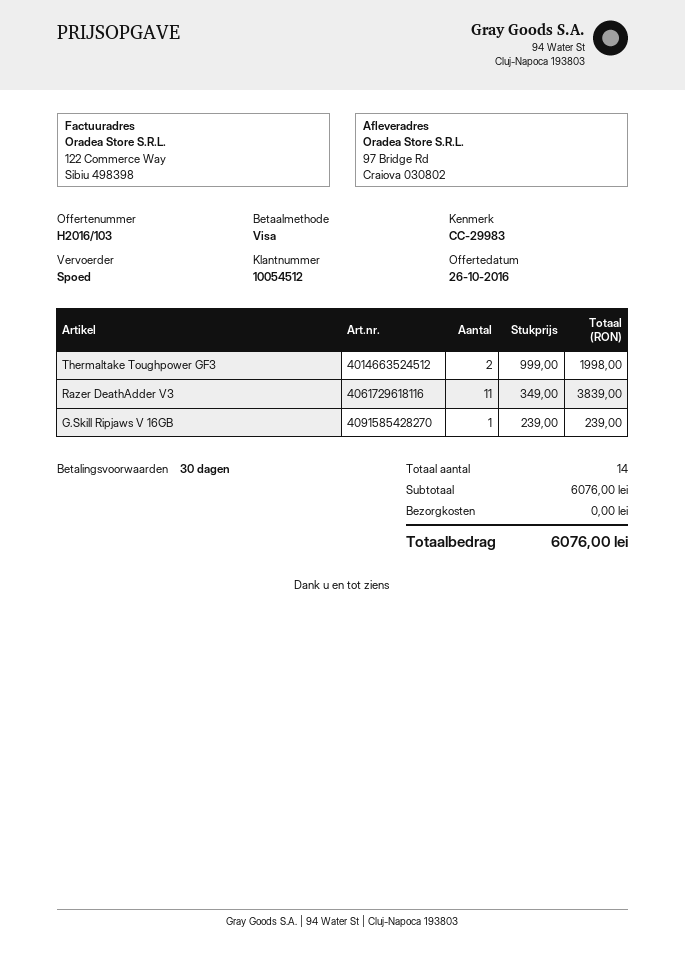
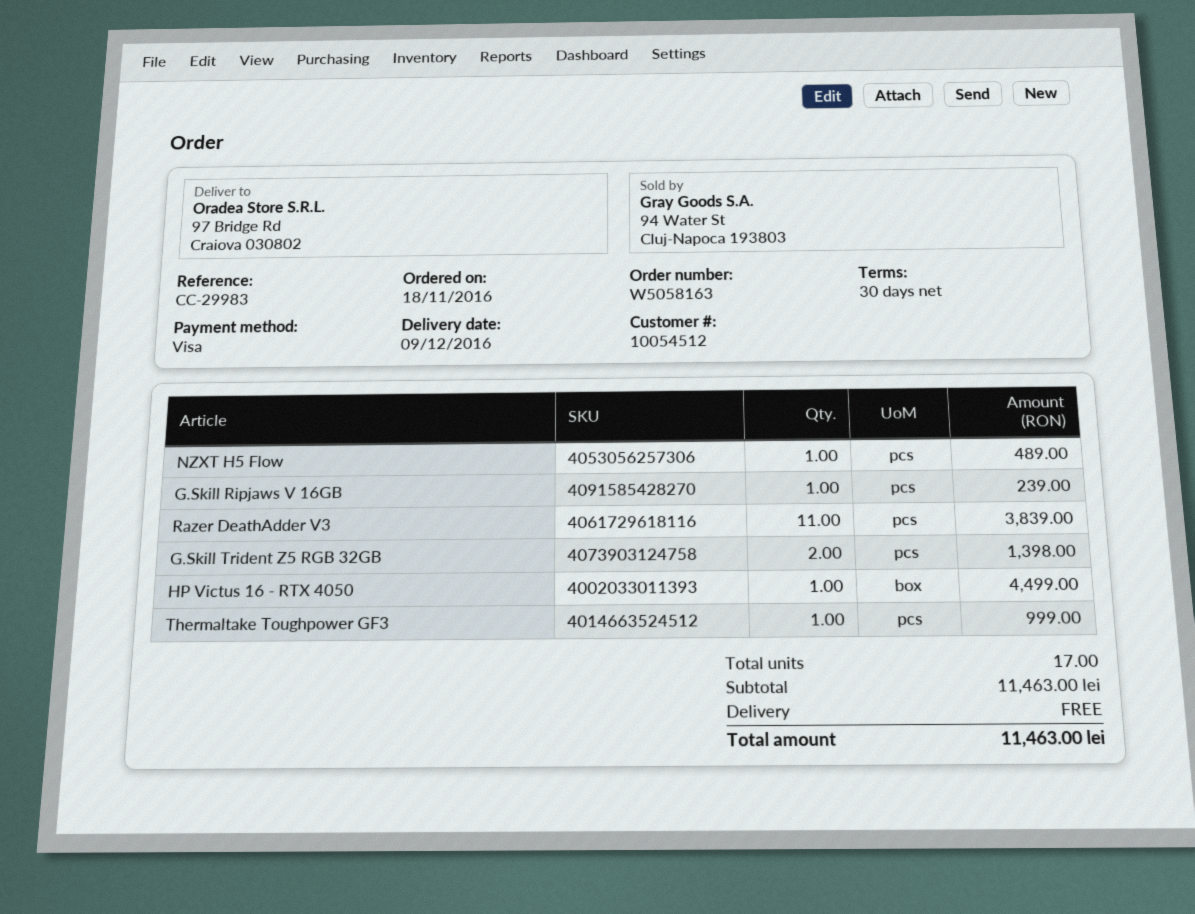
Thermaltake Toughpower GF3: 2 for 1998.00 -> 1 for 999.00
NZXT H5 Flow: none -> 1 for 489.00
G.Skill Trident Z5 RGB 32GB: none -> 2 for 1398.00
HP Victus 16 - RTX 4050: none -> 1 for 4499.00
total quantity: 14 -> 17
subtotal: 6076.00 -> 11463.00
total: 6076.00 -> 11463.00

